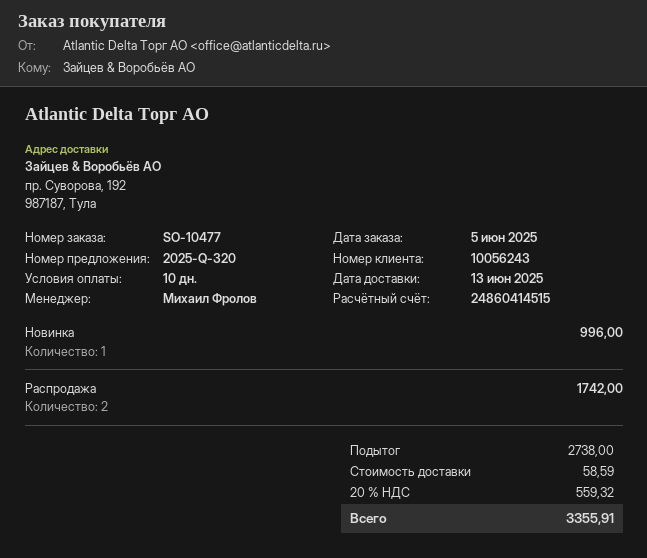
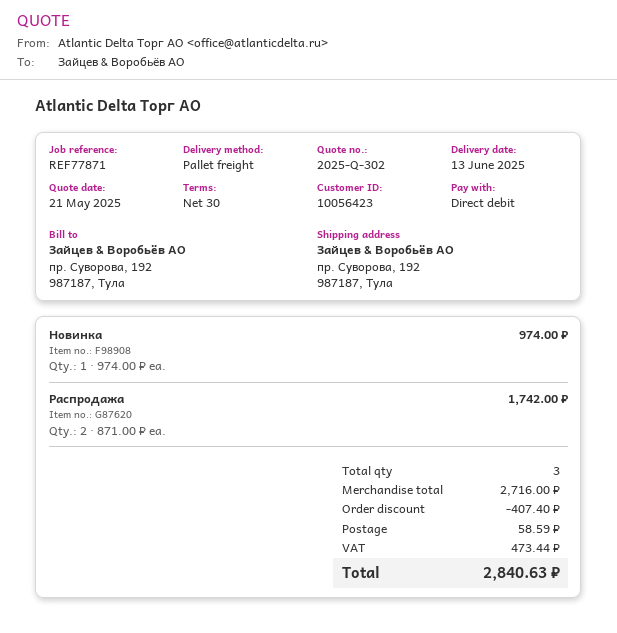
quote number: 2025-Q-320 -> 2025-Q-302
payment terms: 10 days -> 30 days
customer number: 10056243 -> 10056423
Новинка: 1 for 996.00 -> 1 for 974.00
subtotal: 2738.00 -> 2716.00
discount: none -> 407.40
tax: 559.32 -> 473.44
total: 3355.91 -> 2840.63

